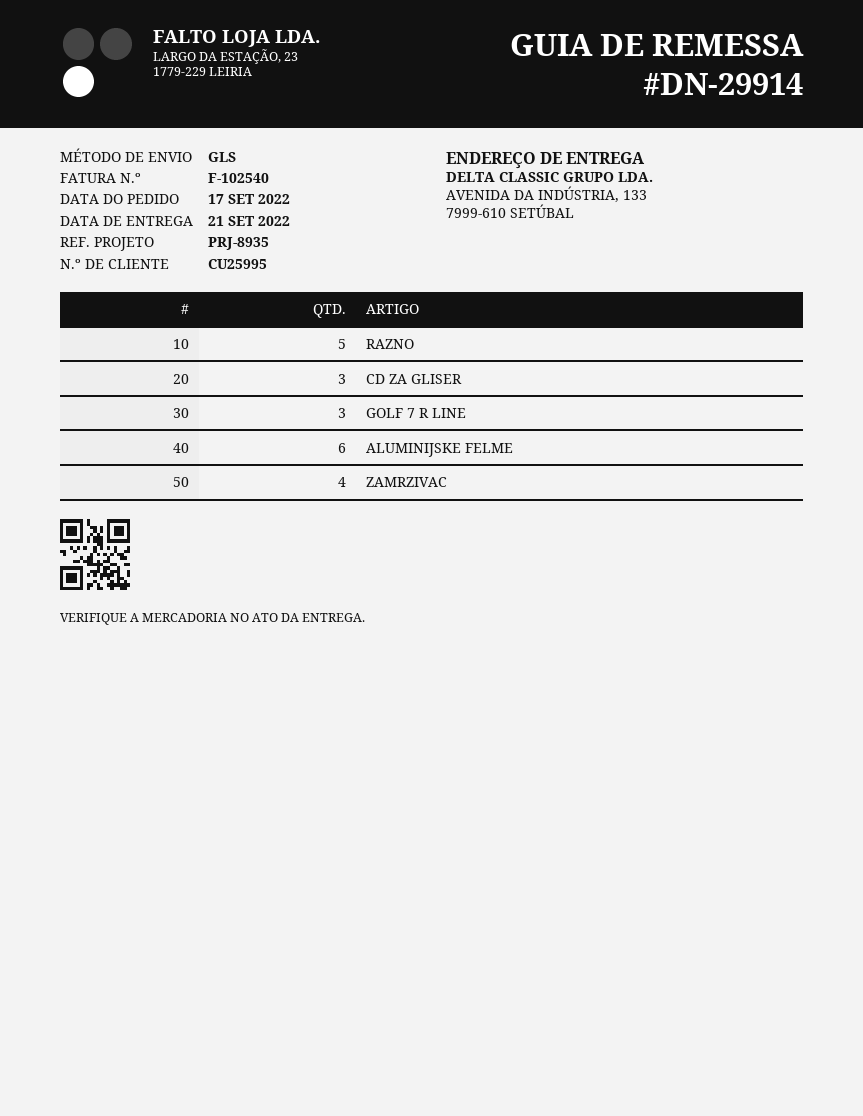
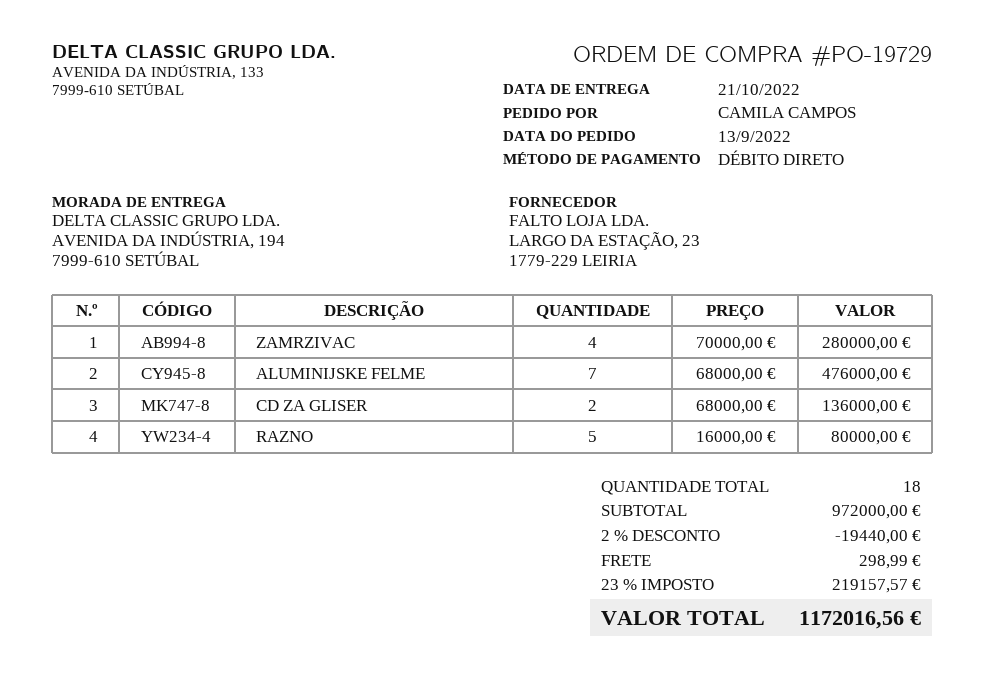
order date: 2022-09-17 -> 2022-09-13
delivery date: 2022-09-21 -> 2022-10-21
ship to: AVENIDA DA INDÚSTRIA, 133, 7999-610 SETÚBAL -> AVENIDA DA INDÚSTRIA, 194, 7999-610 SETÚBAL
CD ZA GLISER: 3 -> 2
GOLF 7 R LINE: 3 -> none
ALUMINIJSKE FELME: 6 -> 7

